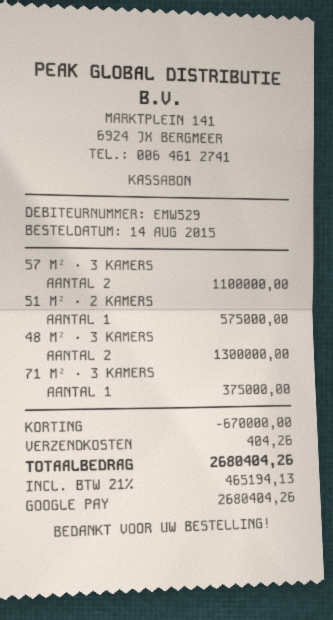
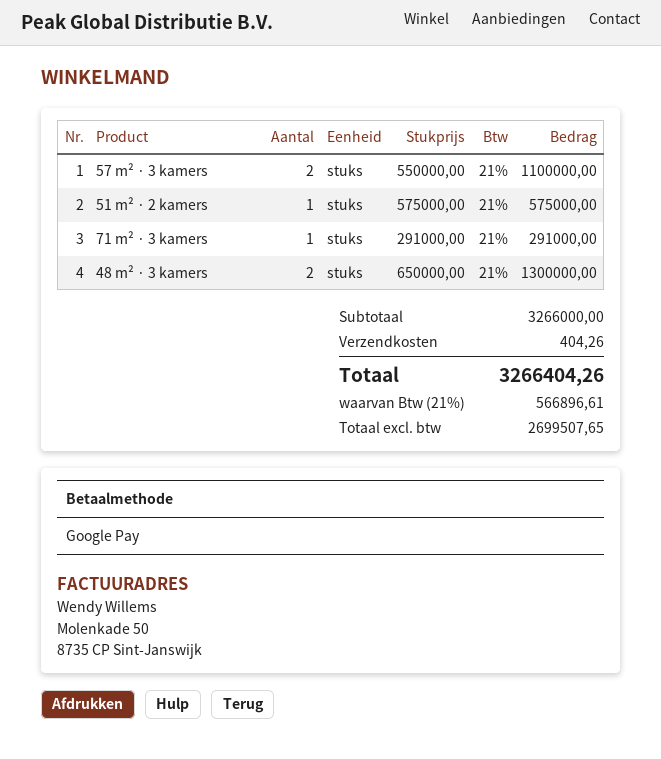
71 M² · 3 KAMERS: 1 for 375000.00 -> 1 for 291000.00
discount: 670000.00 -> none
tax: 21% = 465194.13 -> 21% = 566896.61
total: 2680404.26 -> 3266404.26

